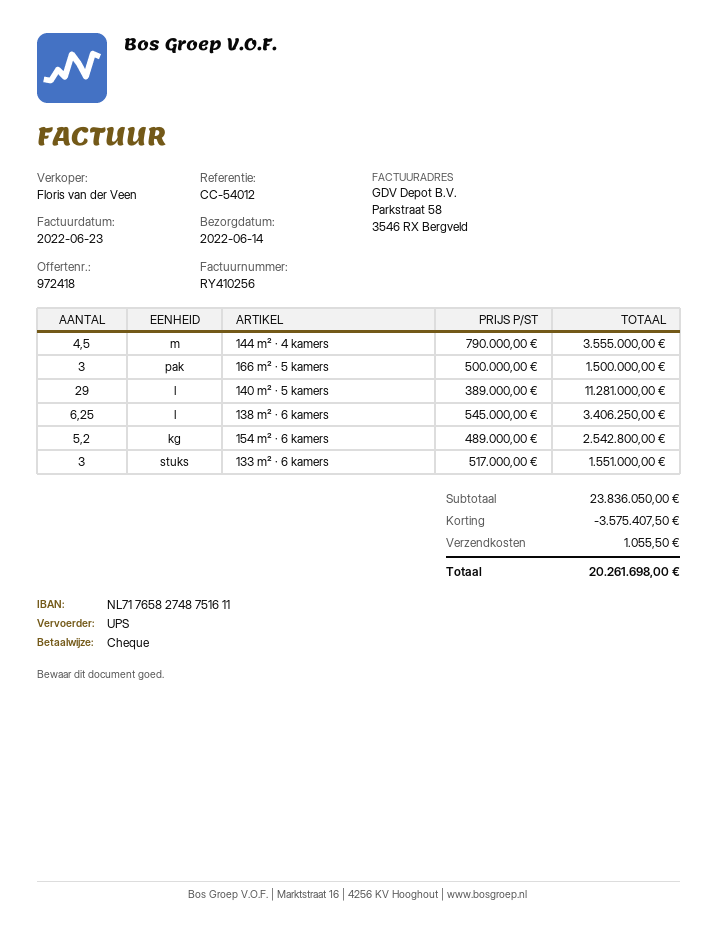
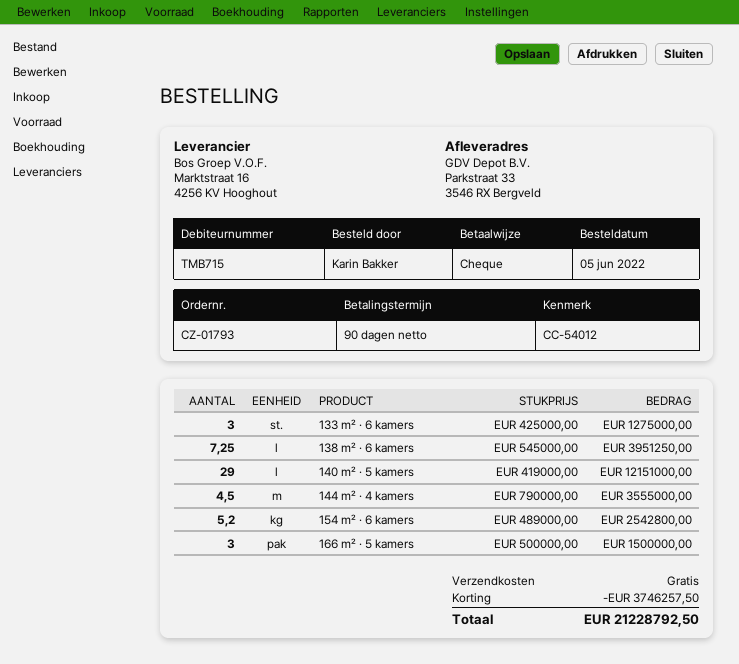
140 m² · 5 kamers: 29 x 389000.00 = 11281000.00 -> 29 x 419000.00 = 12151000.00
138 m² · 6 kamers: 6.25 x 545000.00 = 3406250.00 -> 7.25 x 545000.00 = 3951250.00
133 m² · 6 kamers: 3 x 517000.00 = 1551000.00 -> 3 x 425000.00 = 1275000.00
discount: 3575407.50 -> 3746257.50
shipping: 1055.50 -> 0.00
total: 20261698.00 -> 21228792.50

